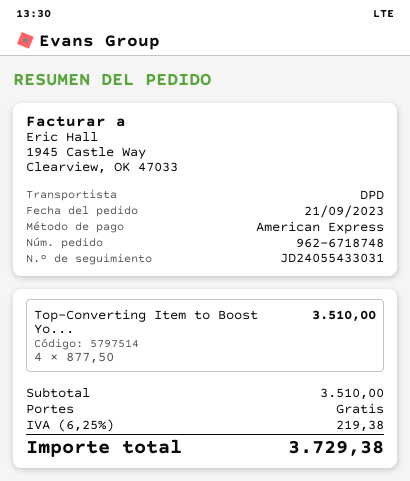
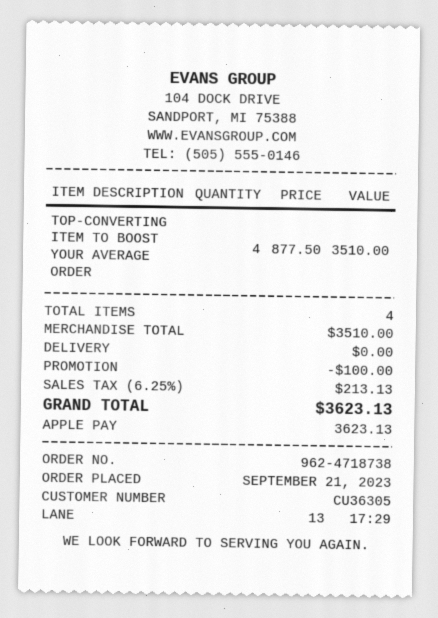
order number: 962-6718748 -> 962-4718738
payment method: American Express -> Apple Pay
discount: none -> 100.00
tax: 6.25% = 219.38 -> 6.25% = 213.13
total: 3729.38 -> 3623.13

